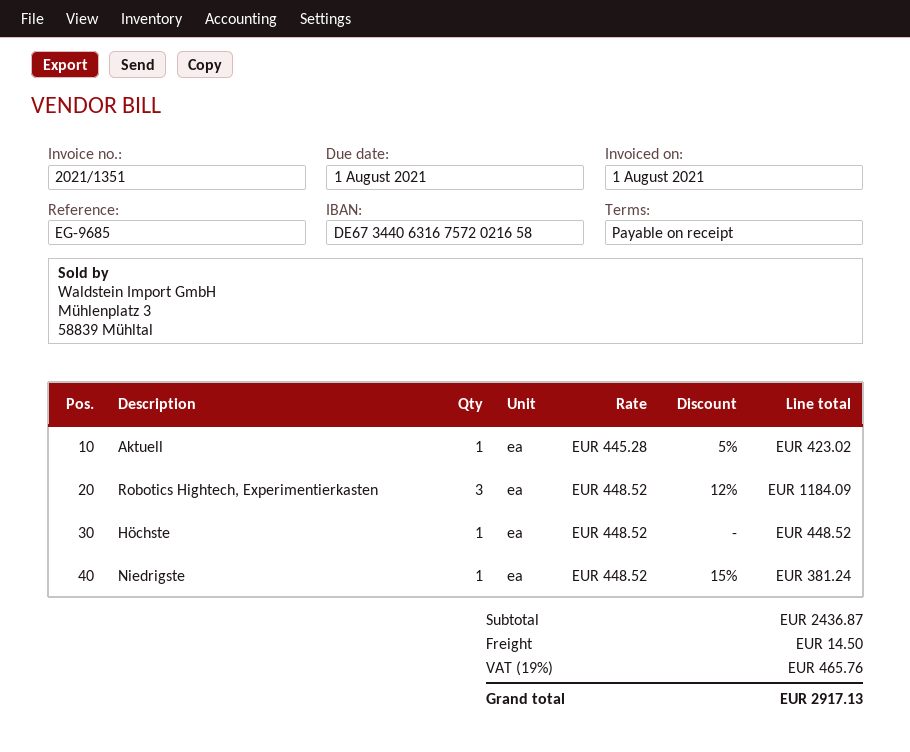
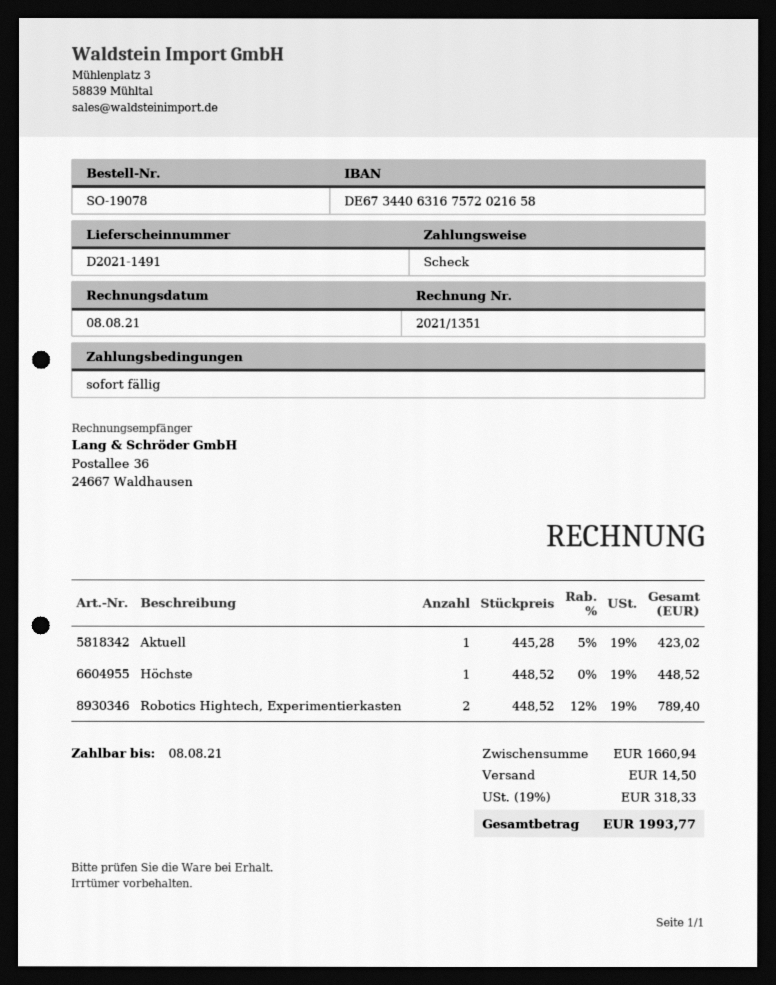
invoice date: 2021-08-01 -> 2021-08-08
due date: 2021-08-01 -> 2021-08-08
Robotics Hightech, Experimentierkasten: 3 x 448.52 - 12% = 1184.09 -> 2 x 448.52 - 12% = 789.40
Niedrigste: 1 x 448.52 - 15% = 381.24 -> none
subtotal: 2436.87 -> 1660.94
tax: 19% = 465.76 -> 19% = 318.33
total: 2917.13 -> 1993.77

